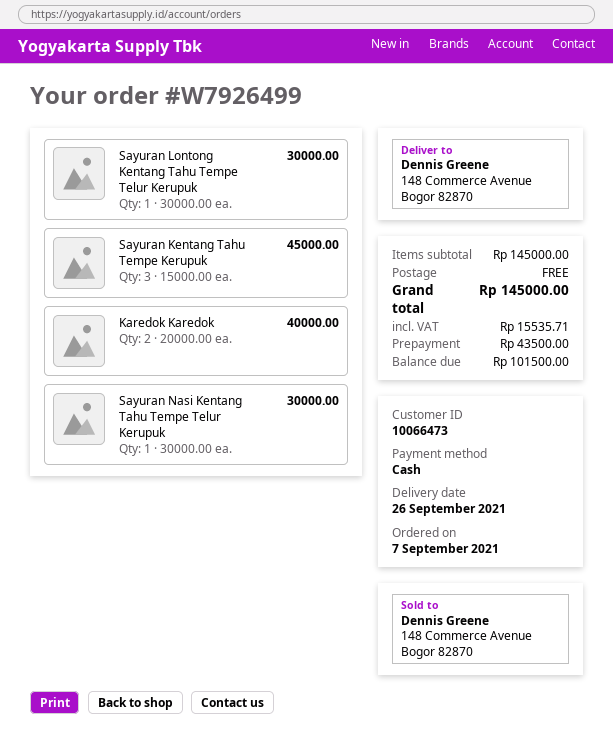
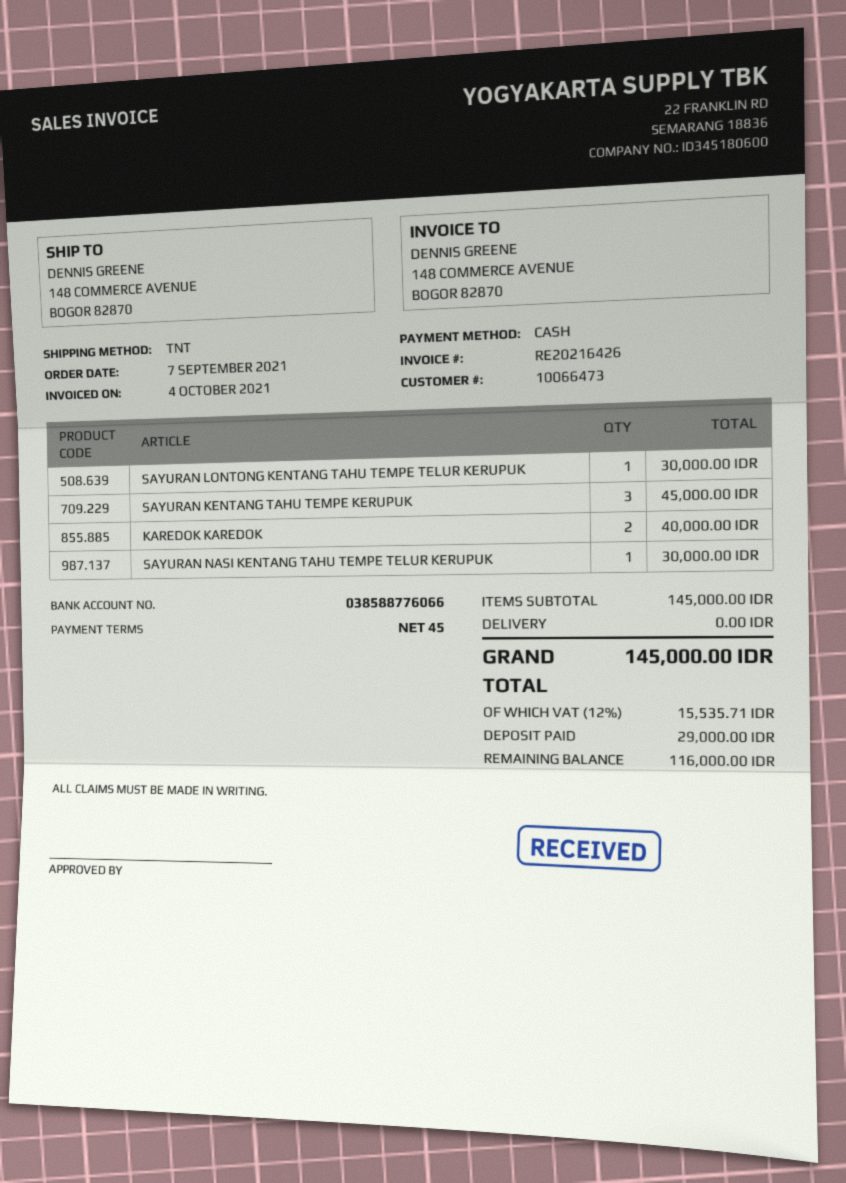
deposit: 43500.00 -> 29000.00
balance: 101500.00 -> 116000.00

